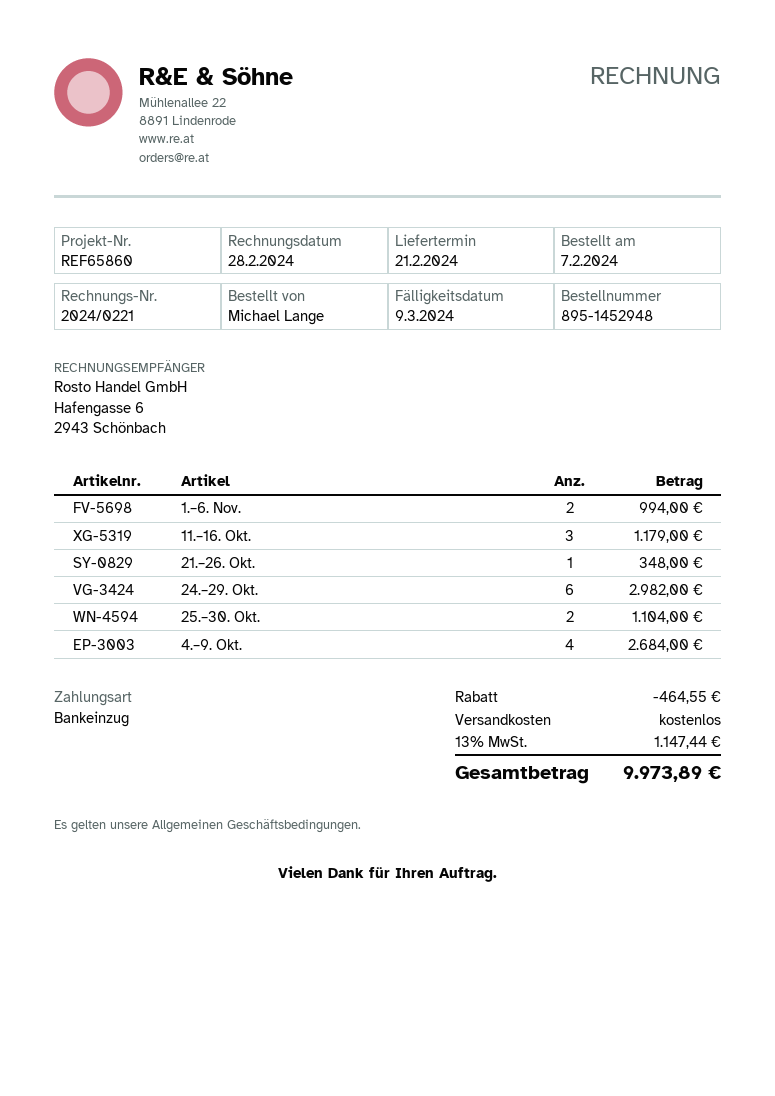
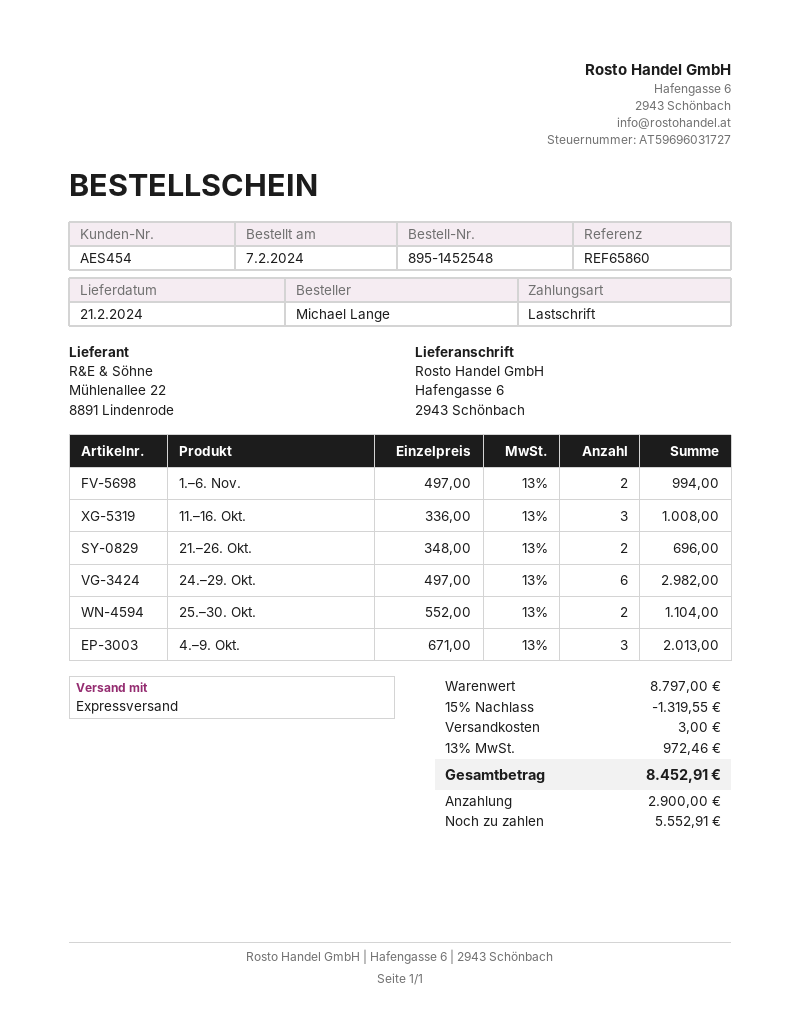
order number: 895-1452948 -> 895-1452548
11.–16. Okt.: 3 for 1179.00 -> 3 for 1008.00
21.–26. Okt.: 1 for 348.00 -> 2 for 696.00
4.–9. Okt.: 4 for 2684.00 -> 3 for 2013.00
discount: 464.55 -> 1319.55
shipping: 0.00 -> 3.00
tax: 13% = 1147.44 -> 13% = 972.46
total: 9973.89 -> 8452.91

